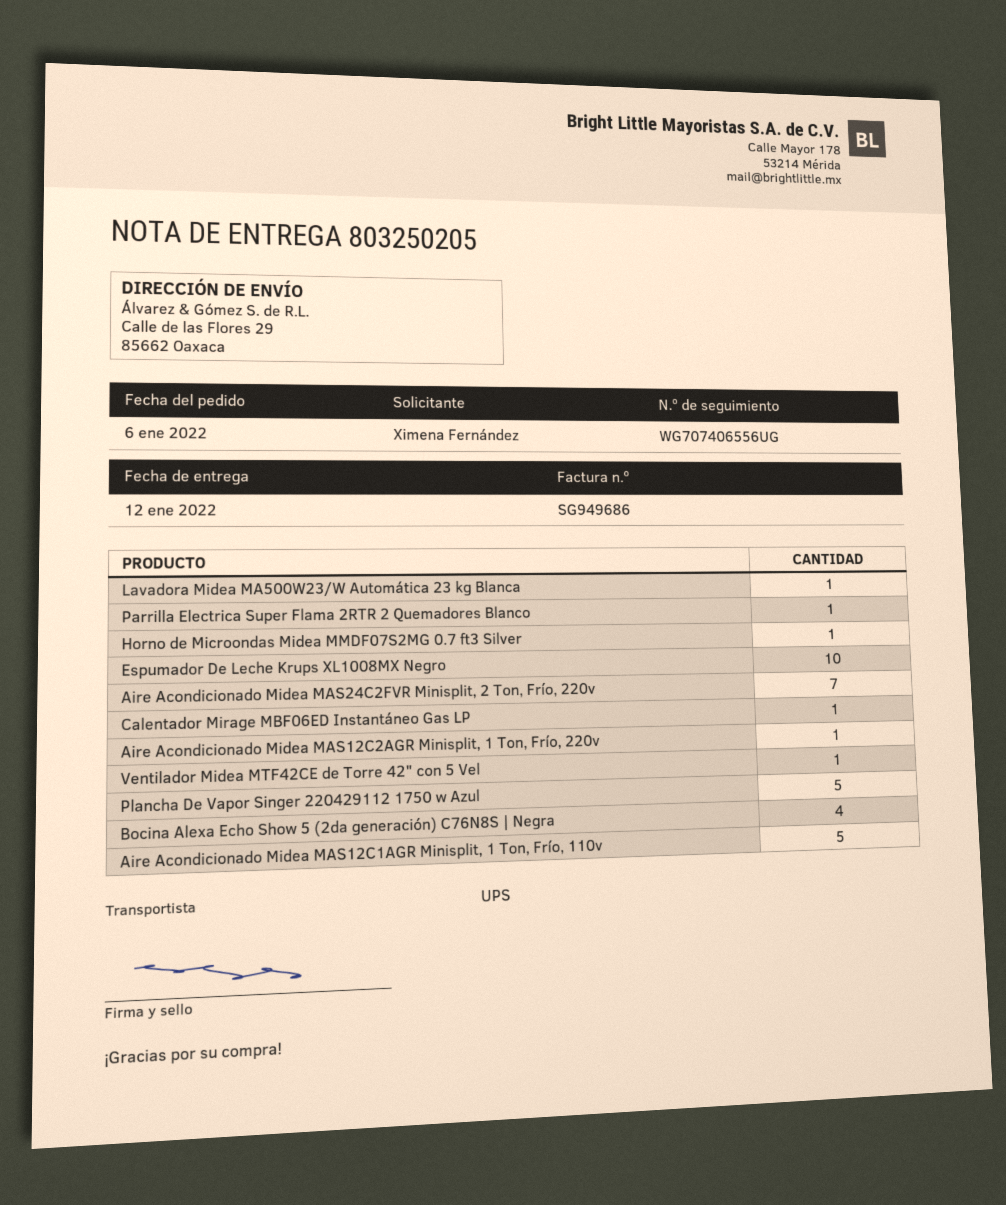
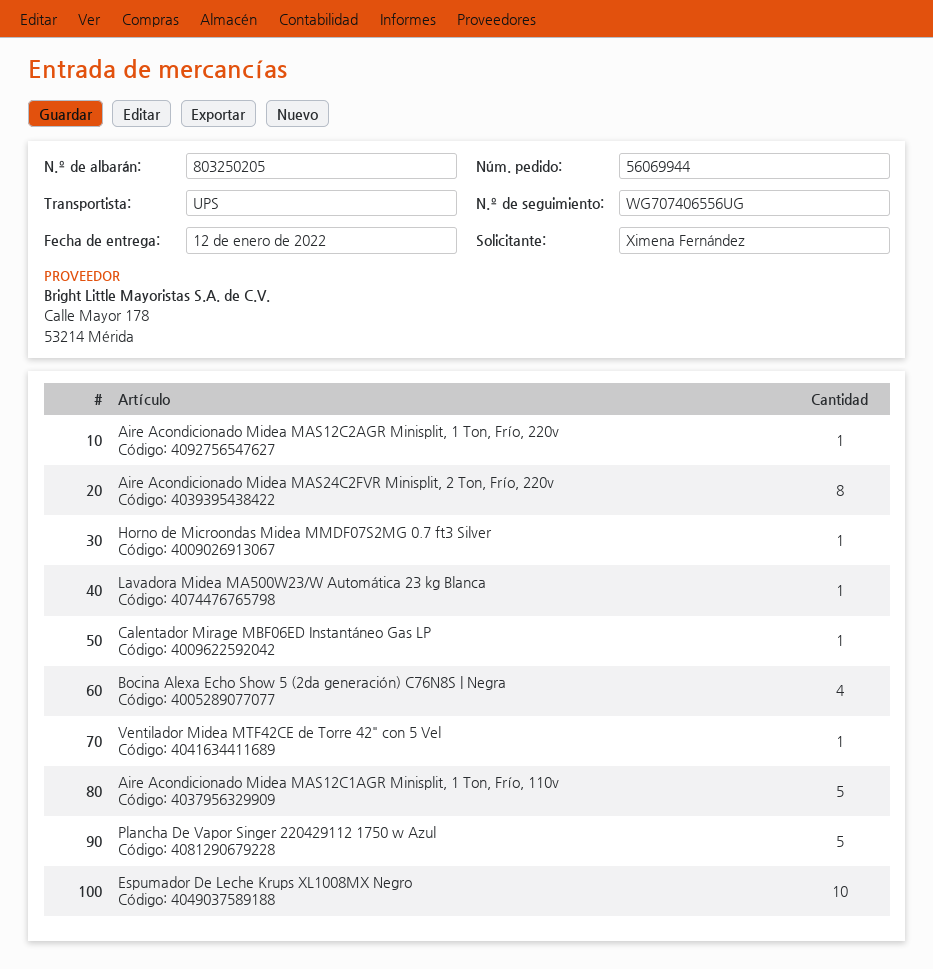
Parrilla Electrica Super Flama 2RTR 2 Quemadores Blanco: 1 -> none
Aire Acondicionado Midea MAS24C2FVR Minisplit, 2 Ton, Frío, 220v: 7 -> 8

